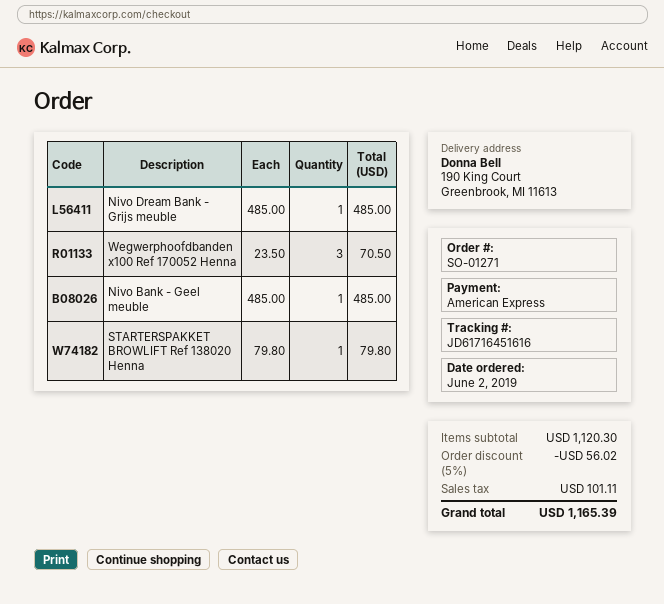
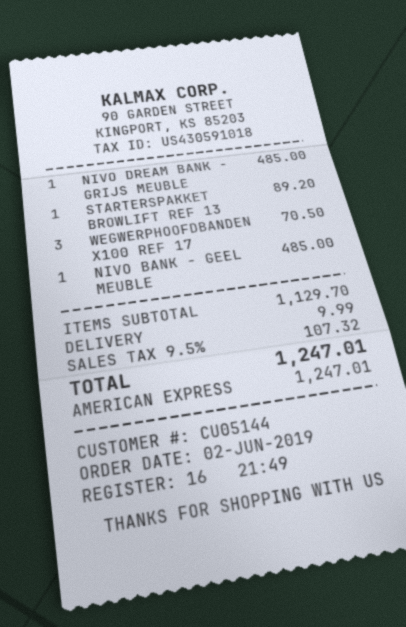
STARTERSPAKKET BROWLIFT Ref 138020 Henna: 1 for 79.80 -> 1 for 89.20
subtotal: 1120.30 -> 1129.70
discount: 5% = 56.02 -> none
shipping: none -> 9.99
tax: 101.11 -> 107.32
total: 1165.39 -> 1247.01

